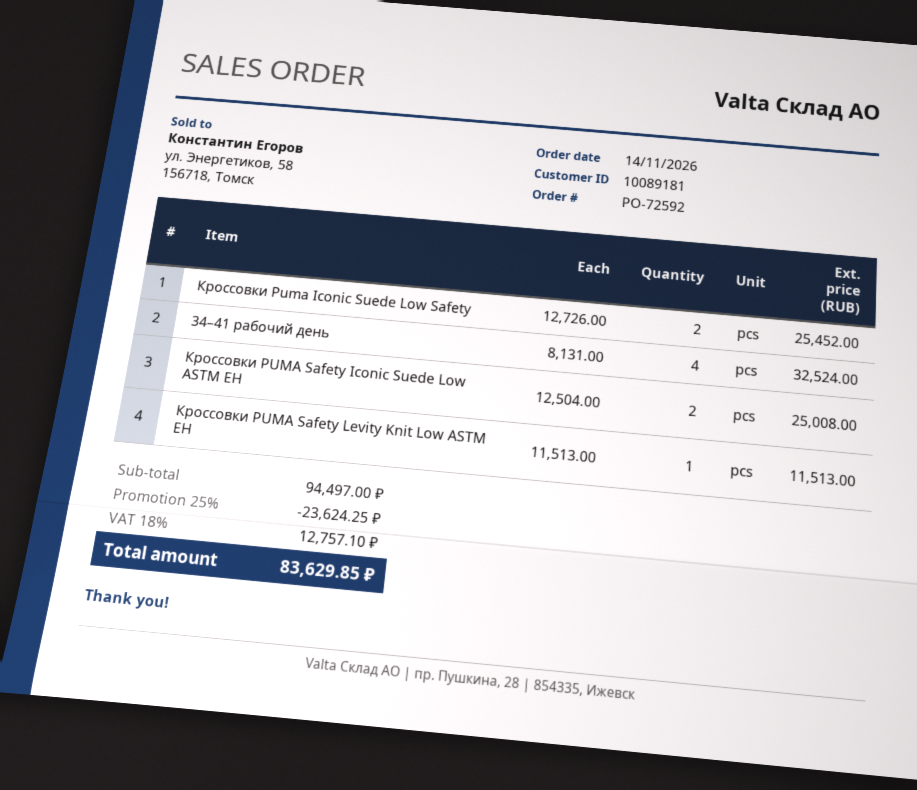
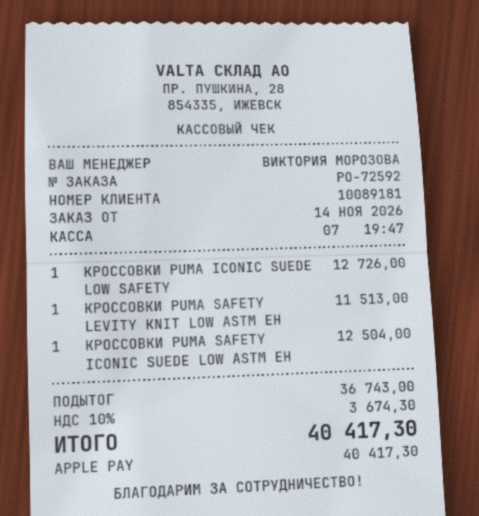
Кроссовки Puma Iconic Suede Low Safety: 2 for 25452.00 -> 1 for 12726.00
34–41 рабочий день: 4 for 32524.00 -> none
Кроссовки PUMA Safety Iconic Suede Low ASTM EH: 2 for 25008.00 -> 1 for 12504.00
subtotal: 94497.00 -> 36743.00
discount: 25% = 23624.25 -> none
tax: 18% = 12757.10 -> 10% = 3674.30
total: 83629.85 -> 40417.30

